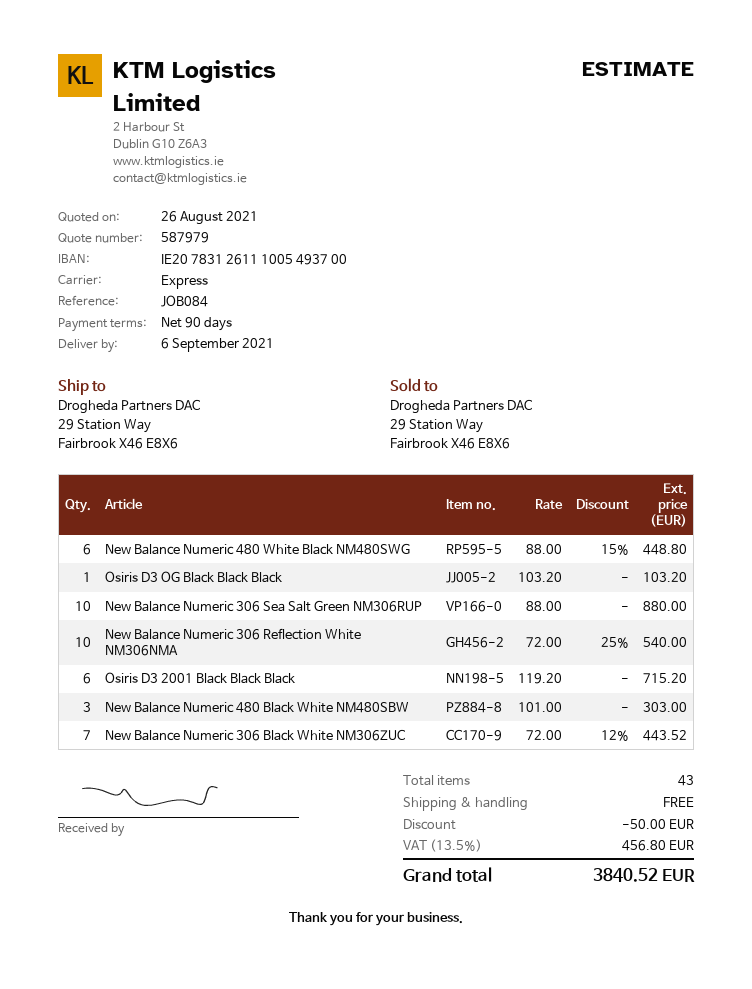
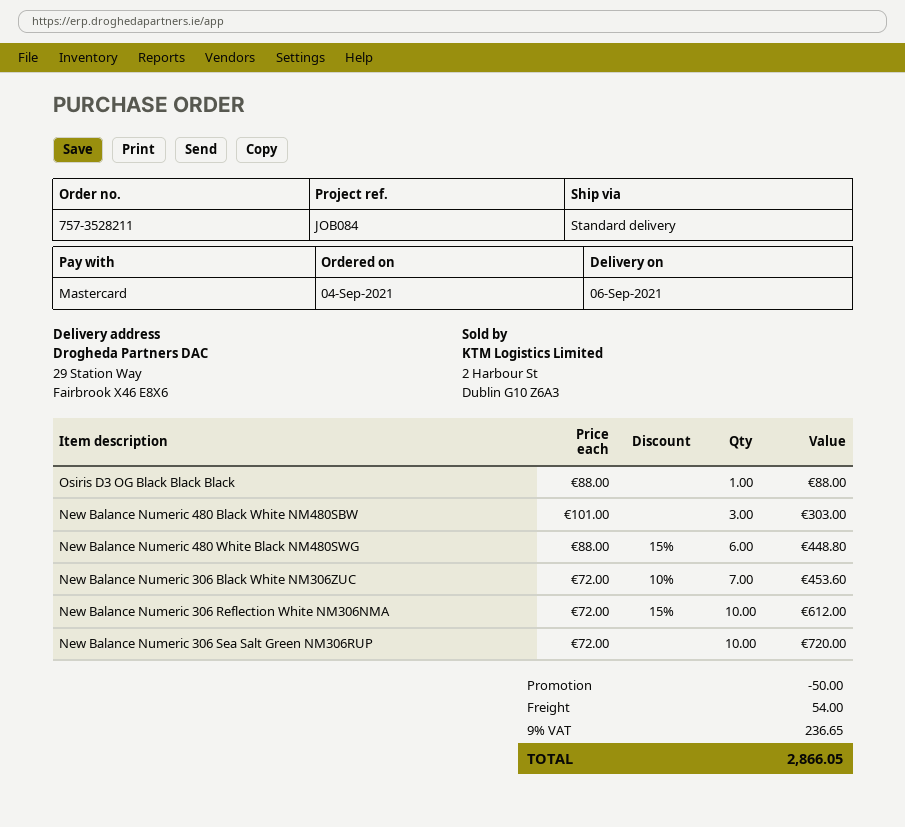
shipping method: express -> standard
Osiris D3 OG Black Black Black: 1 x 103.20 = 103.20 -> 1 x 88.00 = 88.00
New Balance Numeric 306 Sea Salt Green NM306RUP: 10 x 88.00 = 880.00 -> 10 x 72.00 = 720.00
New Balance Numeric 306 Reflection White NM306NMA: 10 x 72.00 - 25% = 540.00 -> 10 x 72.00 - 15% = 612.00
Osiris D3 2001 Black Black Black: 6 x 119.20 = 715.20 -> none
New Balance Numeric 306 Black White NM306ZUC: 7 x 72.00 - 12% = 443.52 -> 7 x 72.00 - 10% = 453.60
shipping: 0.00 -> 54.00
tax: 13.5% = 456.80 -> 9% = 236.65
total: 3840.52 -> 2866.05

